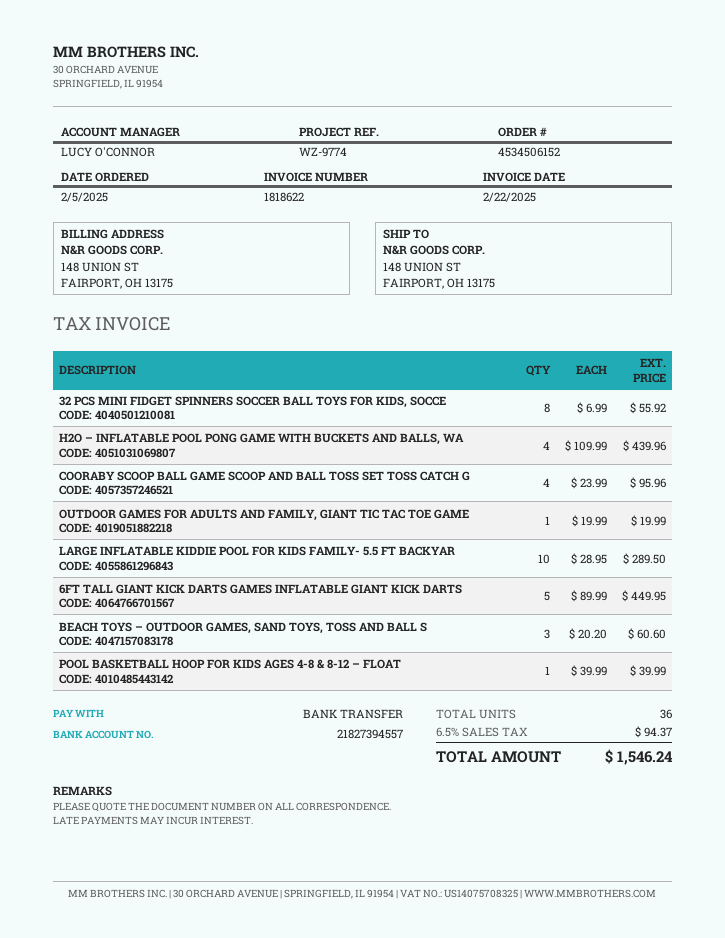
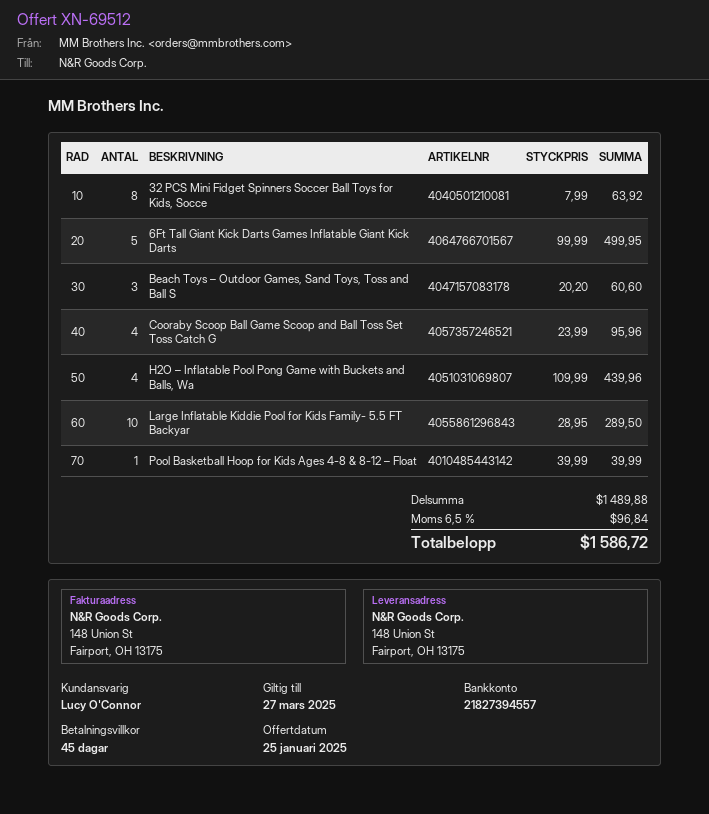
32 PCS MINI FIDGET SPINNERS SOCCER BALL TOYS FOR KIDS, SOCCE: 8 x 6.99 = 55.92 -> 8 x 7.99 = 63.92
OUTDOOR GAMES FOR ADULTS AND FAMILY, GIANT TIC TAC TOE GAME: 1 x 19.99 = 19.99 -> none
6FT TALL GIANT KICK DARTS GAMES INFLATABLE GIANT KICK DARTS: 5 x 89.99 = 449.95 -> 5 x 99.99 = 499.95
tax: 6.5% = 94.37 -> 6.5% = 96.84
total: 1546.24 -> 1586.72

